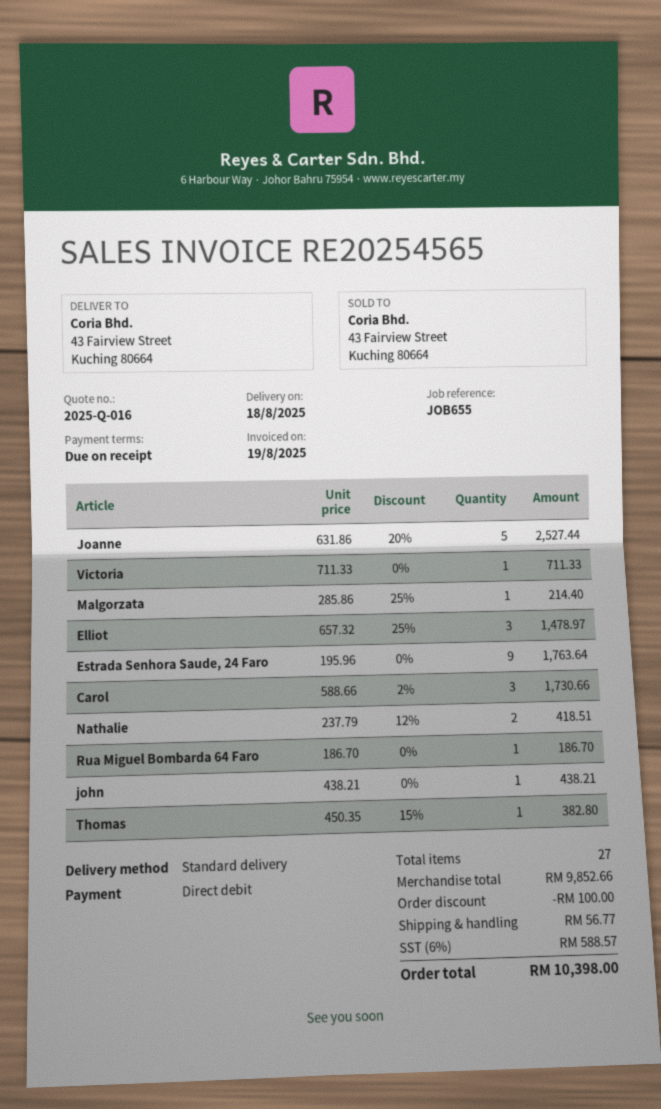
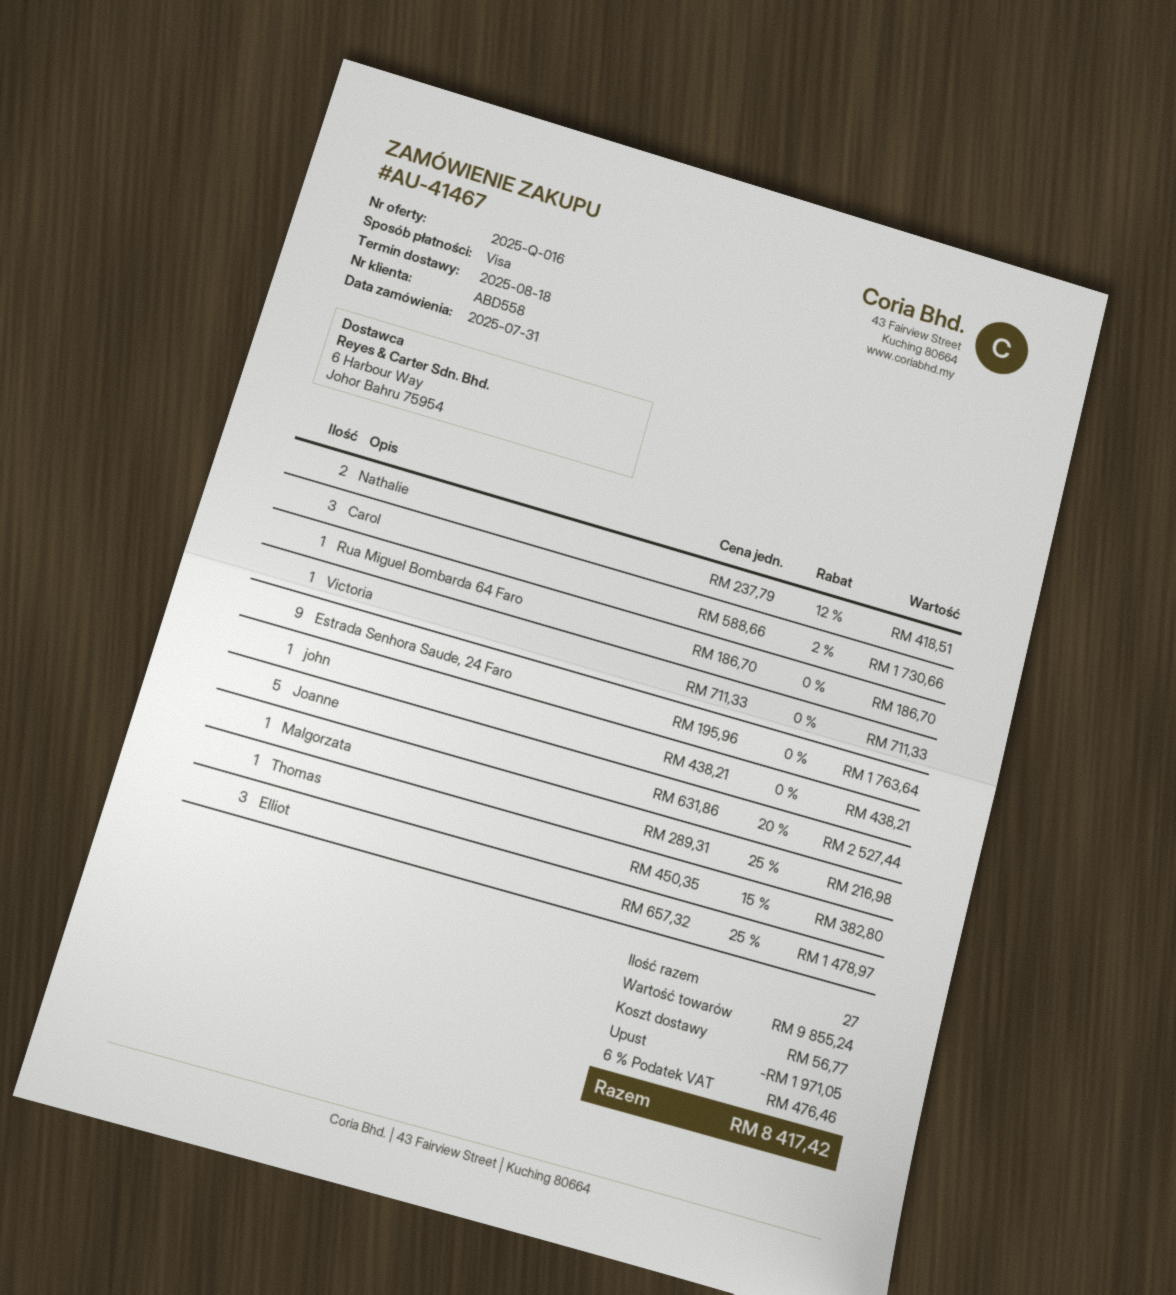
payment method: direct debit -> Visa
Malgorzata: 1 x 285.86 - 25% = 214.40 -> 1 x 289.31 - 25% = 216.98
subtotal: 9852.66 -> 9855.24
discount: 100.00 -> 1971.05
tax: 6% = 588.57 -> 6% = 476.46
total: 10398.00 -> 8417.42

